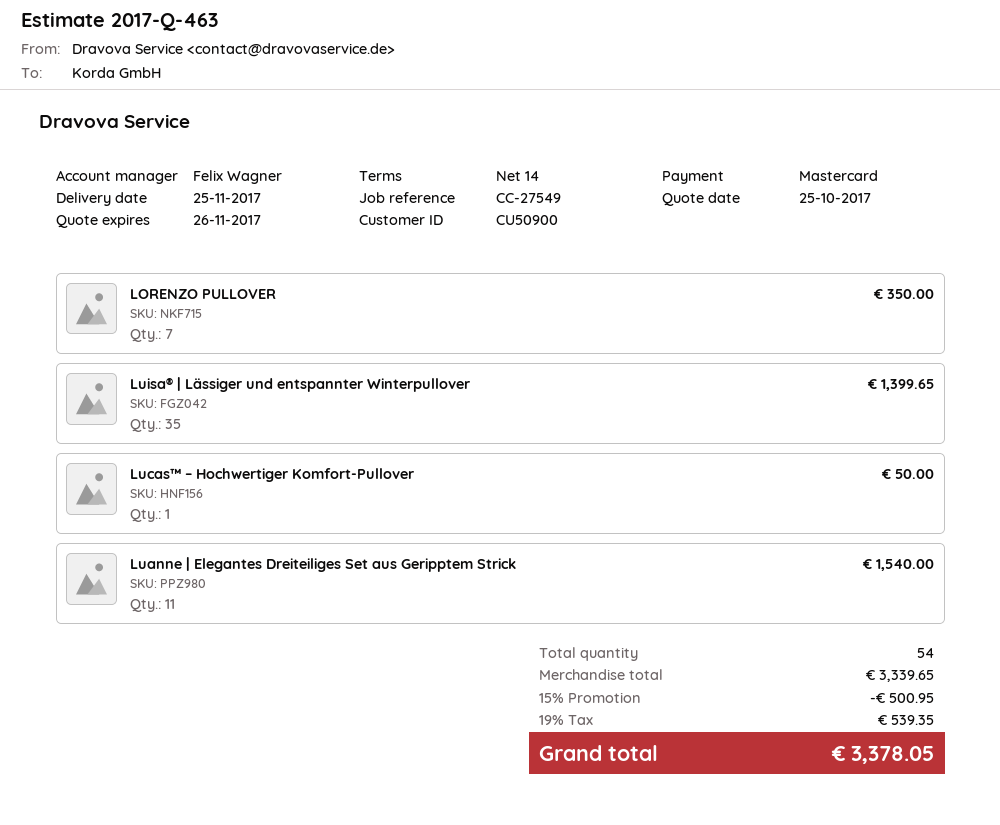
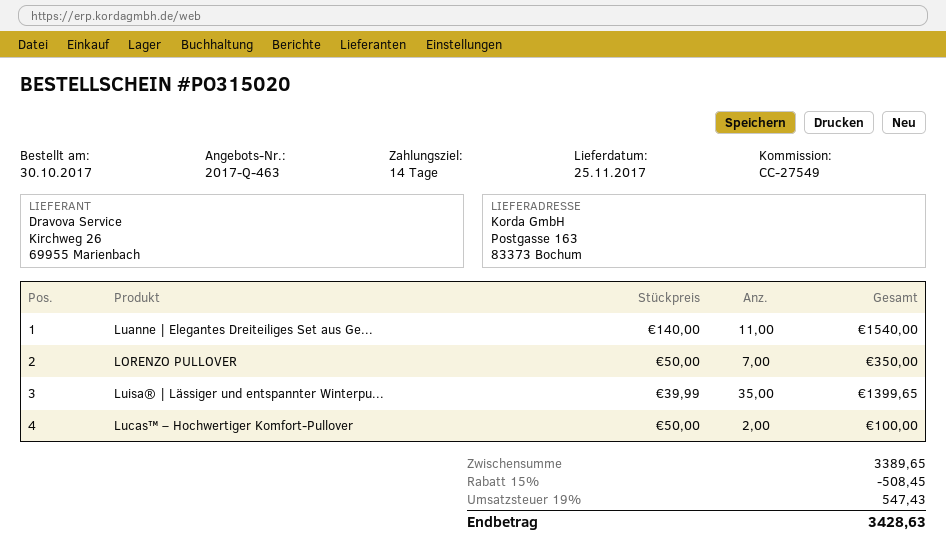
Lucas™ – Hochwertiger Komfort-Pullover: 1 for 50.00 -> 2 for 100.00
subtotal: 3339.65 -> 3389.65
discount: 15% = 500.95 -> 15% = 508.45
tax: 19% = 539.35 -> 19% = 547.43
total: 3378.05 -> 3428.63

